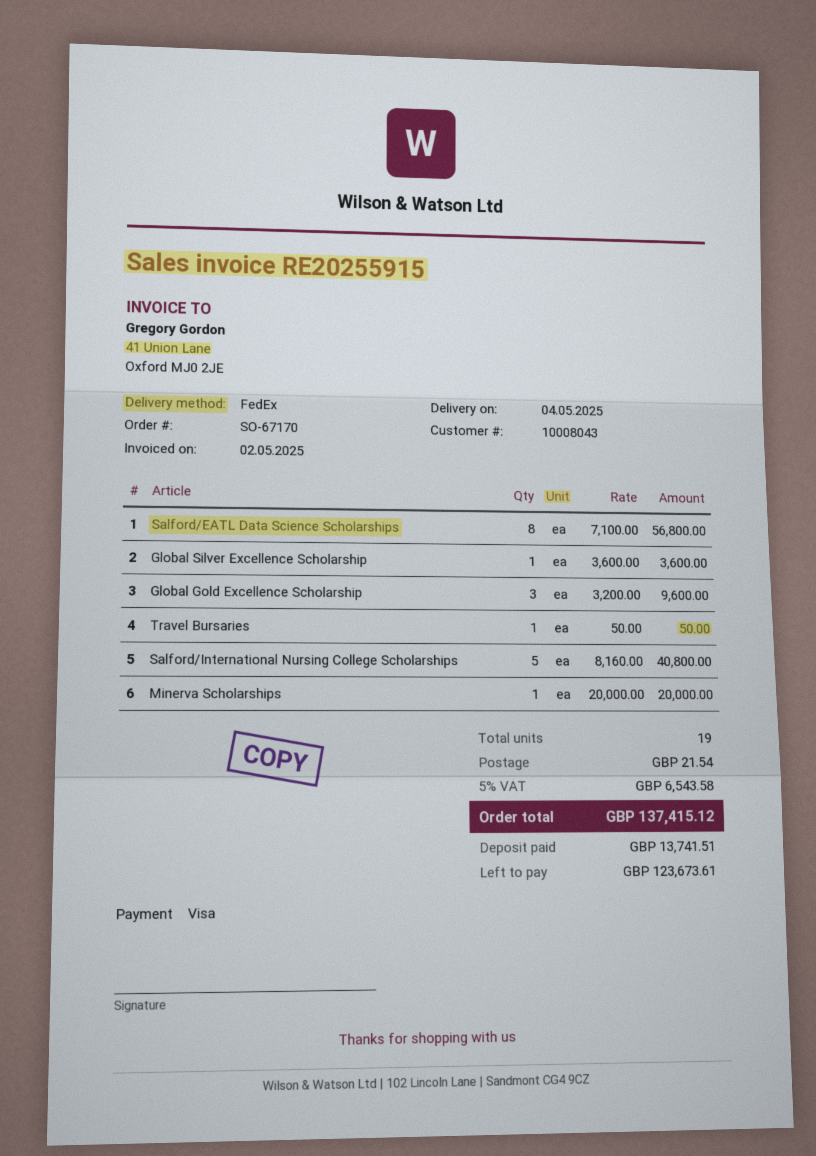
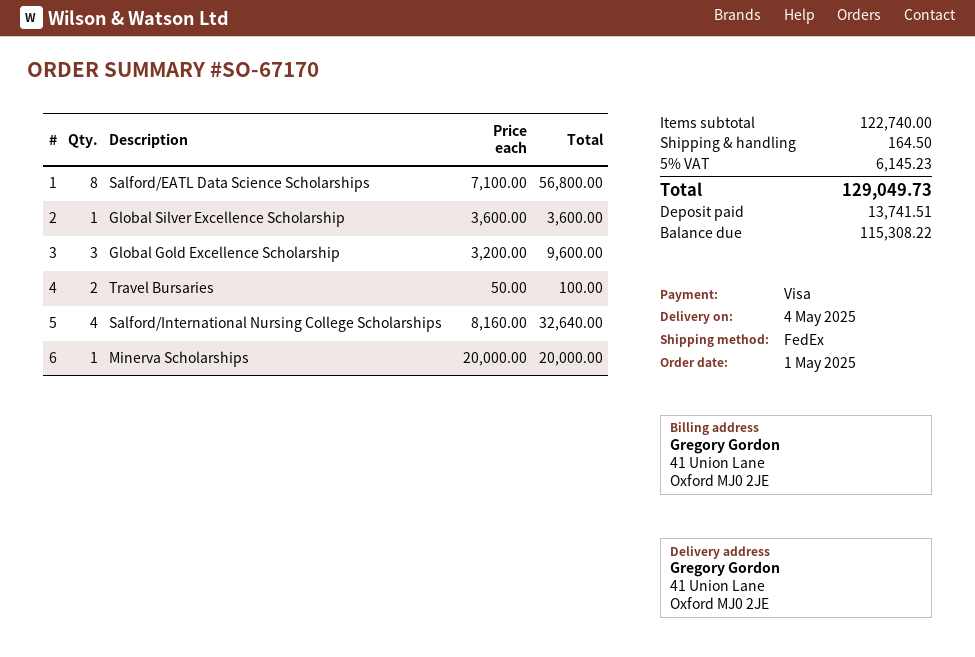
Travel Bursaries: 1 x 50.00 = 50.00 -> 2 x 50.00 = 100.00
Salford/International Nursing College Scholarships: 5 x 8160.00 = 40800.00 -> 4 x 8160.00 = 32640.00
shipping: 21.54 -> 164.50
tax: 5% = 6543.58 -> 5% = 6145.23
total: 137415.12 -> 129049.73
balance: 123673.61 -> 115308.22

